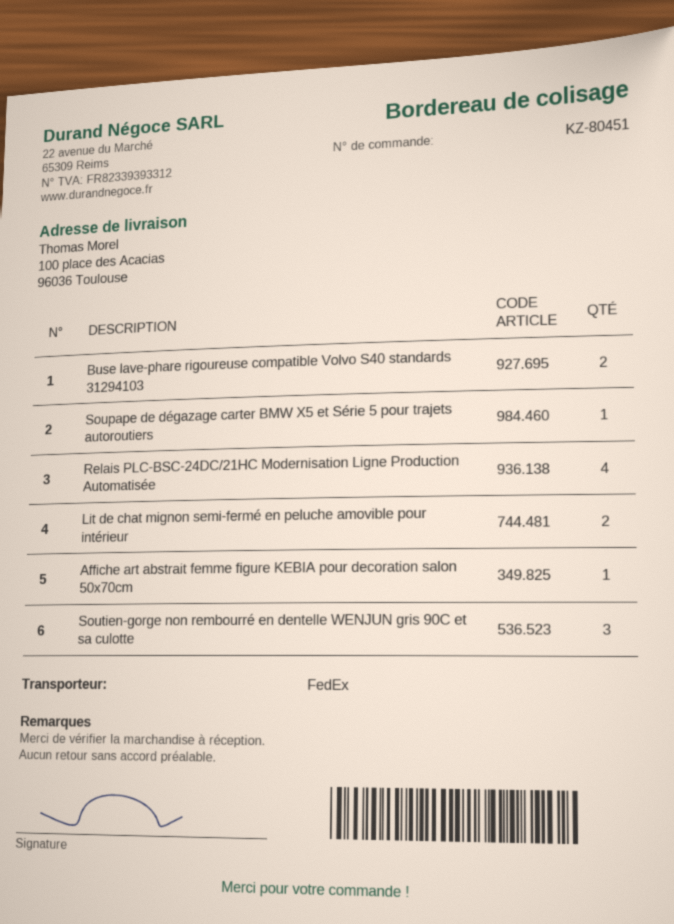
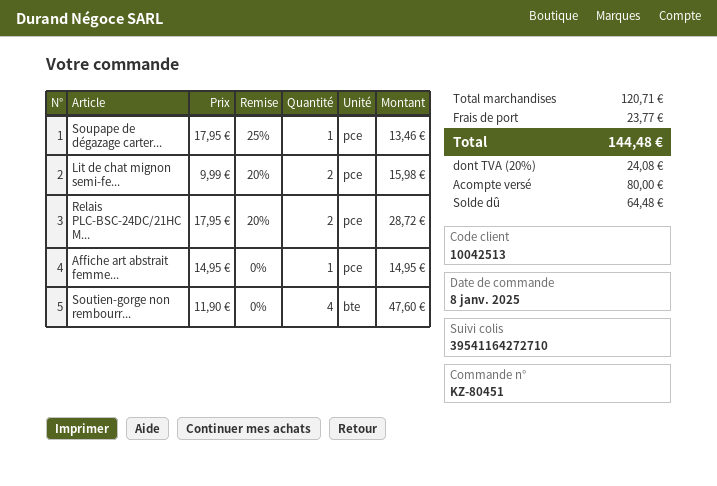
Buse lave-phare rigoureuse compatible Volvo S40 standards 31294103: 2 -> none
Relais PLC-BSC-24DC/21HC Modernisation Ligne Production Automatisée: 4 -> 2
Soutien-gorge non rembourré en dentelle WENJUN gris 90C et sa culotte: 3 -> 4

